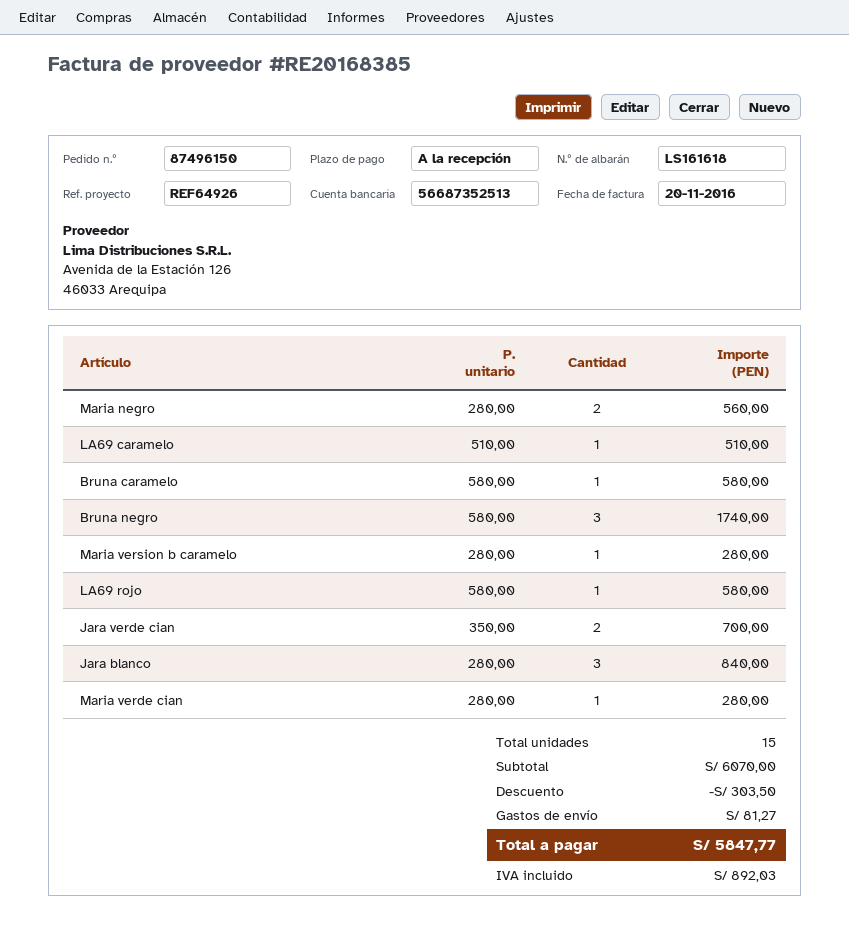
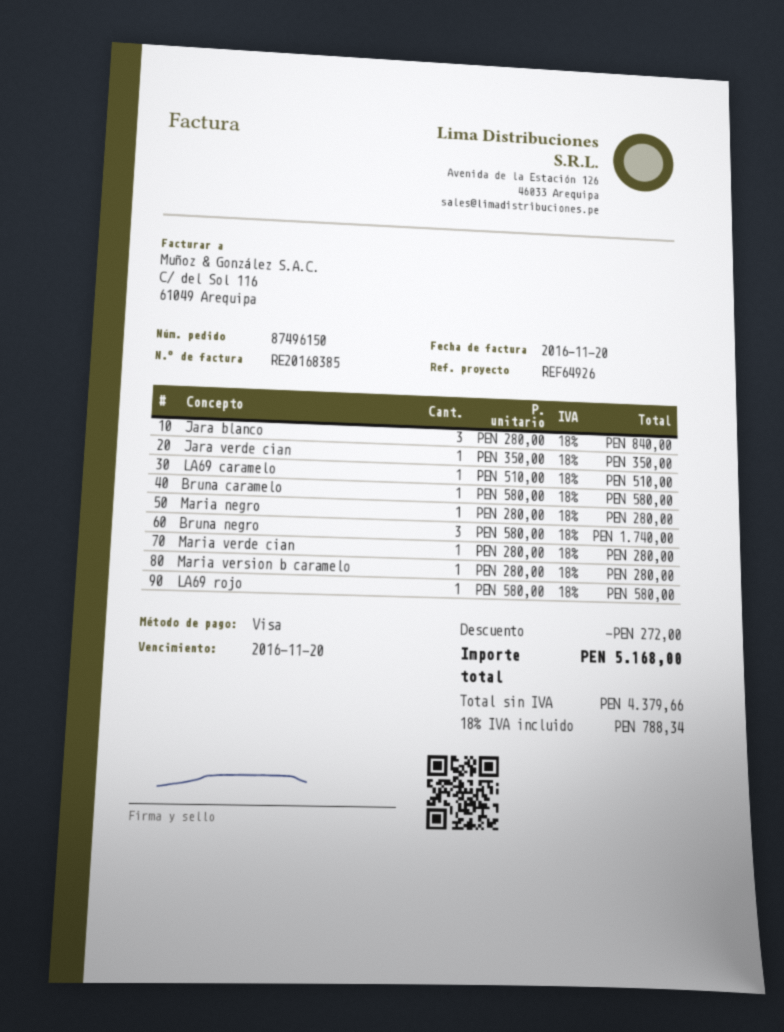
Maria negro: 2 x 280.00 = 560.00 -> 1 x 280.00 = 280.00
Jara verde cian: 2 x 350.00 = 700.00 -> 1 x 350.00 = 350.00
discount: 303.50 -> 272.00
shipping: 81.27 -> none
tax: 892.03 -> 788.34
total: 5847.77 -> 5168.00

